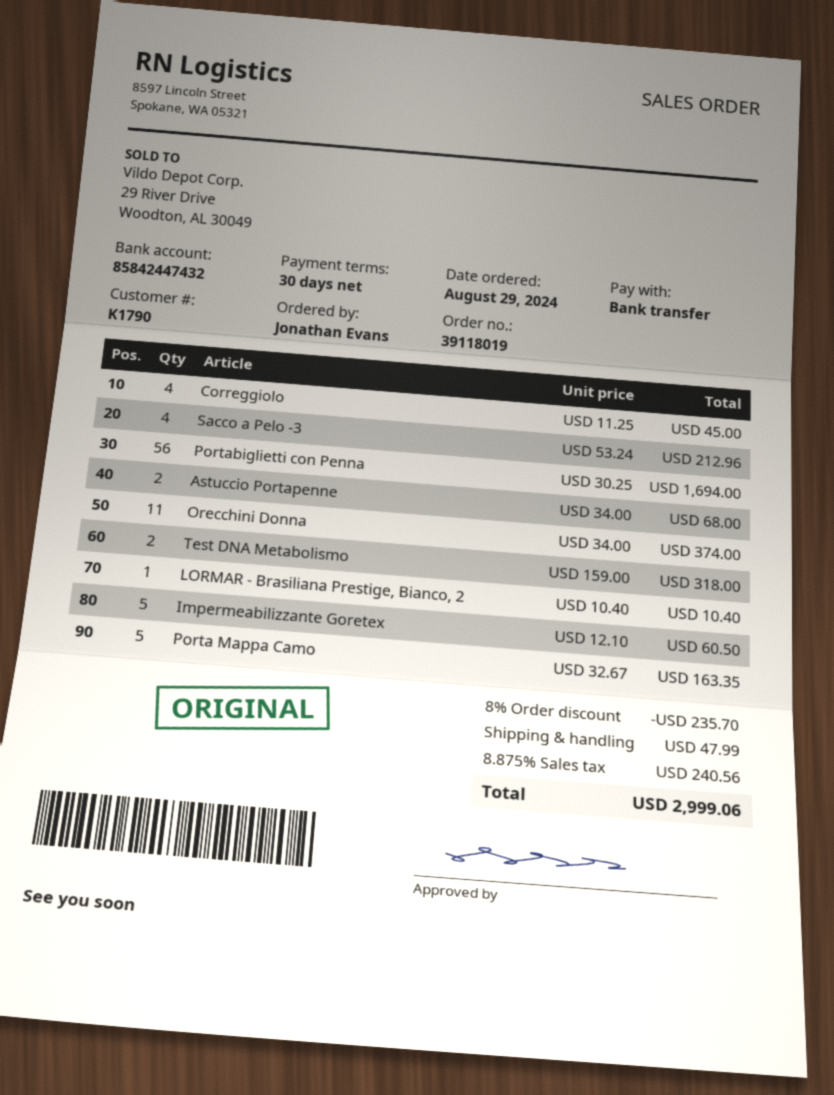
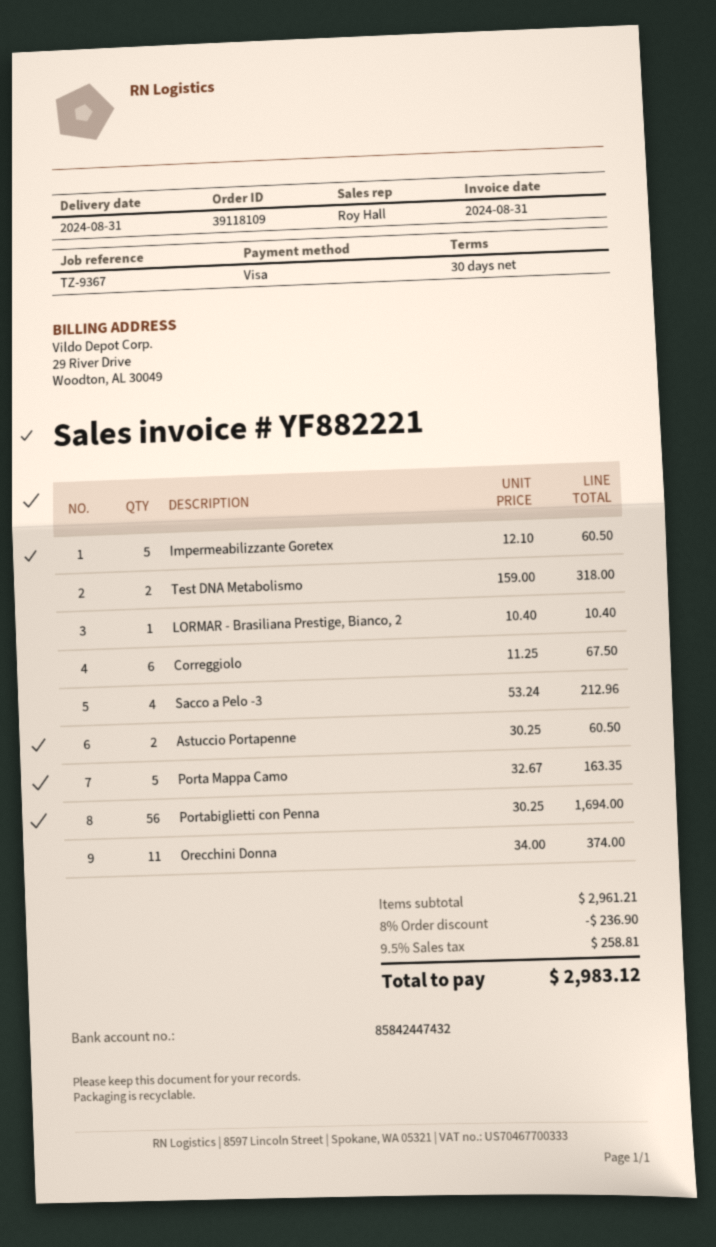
order number: 39118019 -> 39118109
payment method: bank transfer -> Visa
Correggiolo: 4 x 11.25 = 45.00 -> 6 x 11.25 = 67.50
Astuccio Portapenne: 2 x 34.00 = 68.00 -> 2 x 30.25 = 60.50
discount: 8% = 235.70 -> 8% = 236.90
shipping: 47.99 -> none
tax: 8.875% = 240.56 -> 9.5% = 258.81
total: 2999.06 -> 2983.12

